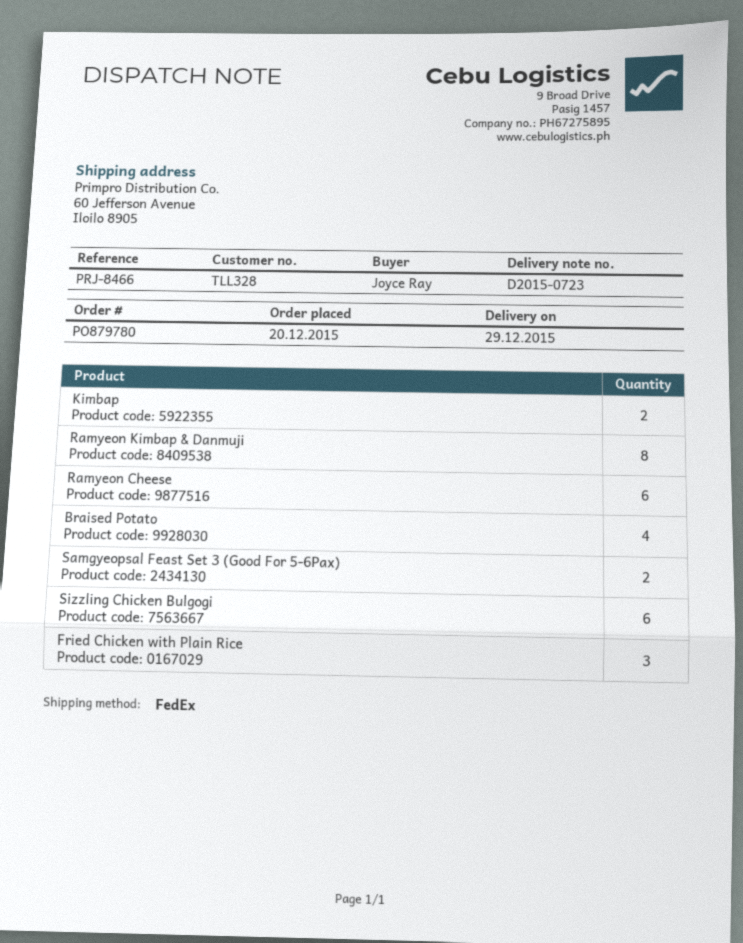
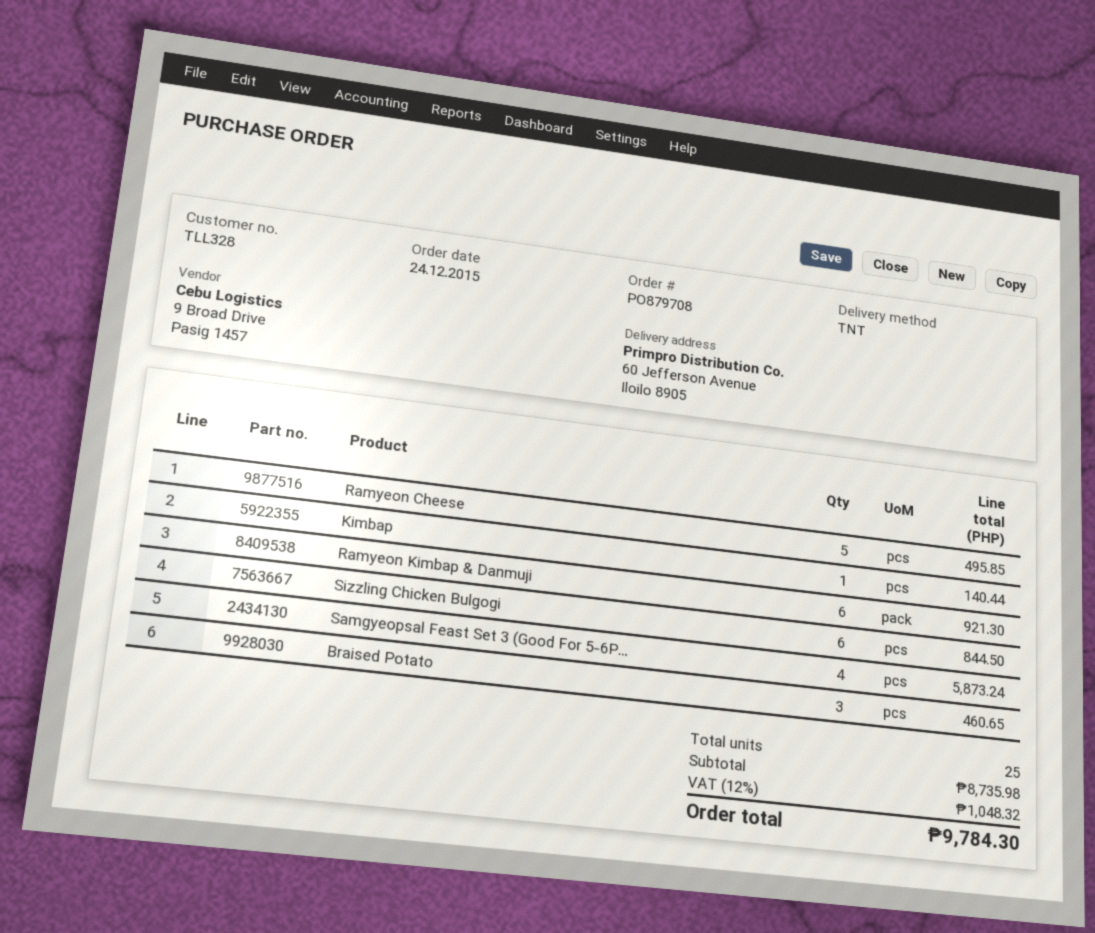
order number: PO879780 -> PO879708
order date: 2015-12-20 -> 2015-12-24
shipping method: FedEx -> TNT
Kimbap: 2 -> 1
Ramyeon Kimbap & Danmuji: 8 -> 6
Ramyeon Cheese: 6 -> 5
Braised Potato: 4 -> 3
Samgyeopsal Feast Set 3 (Good For 5-6Pax): 2 -> 4
Fried Chicken with Plain Rice: 3 -> none

